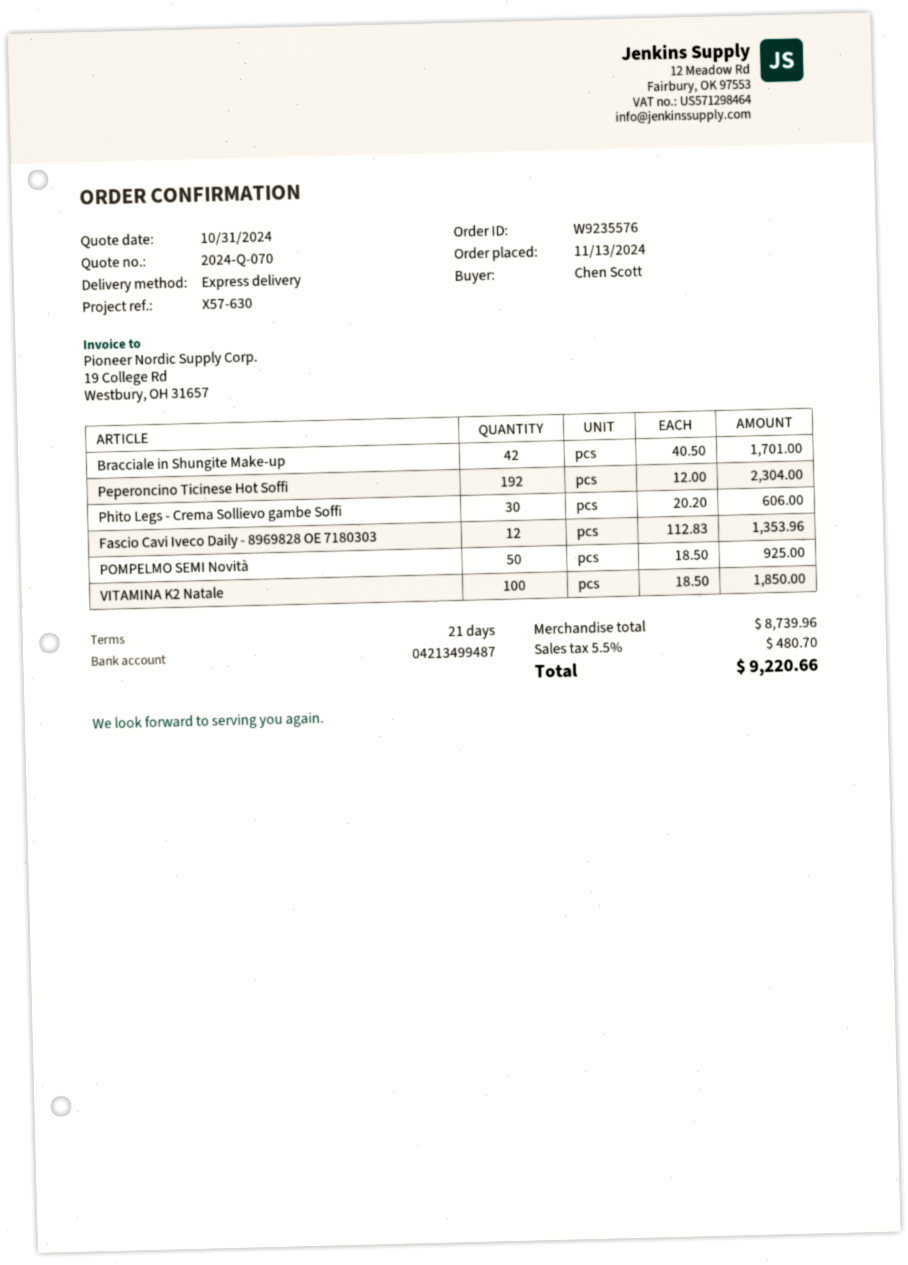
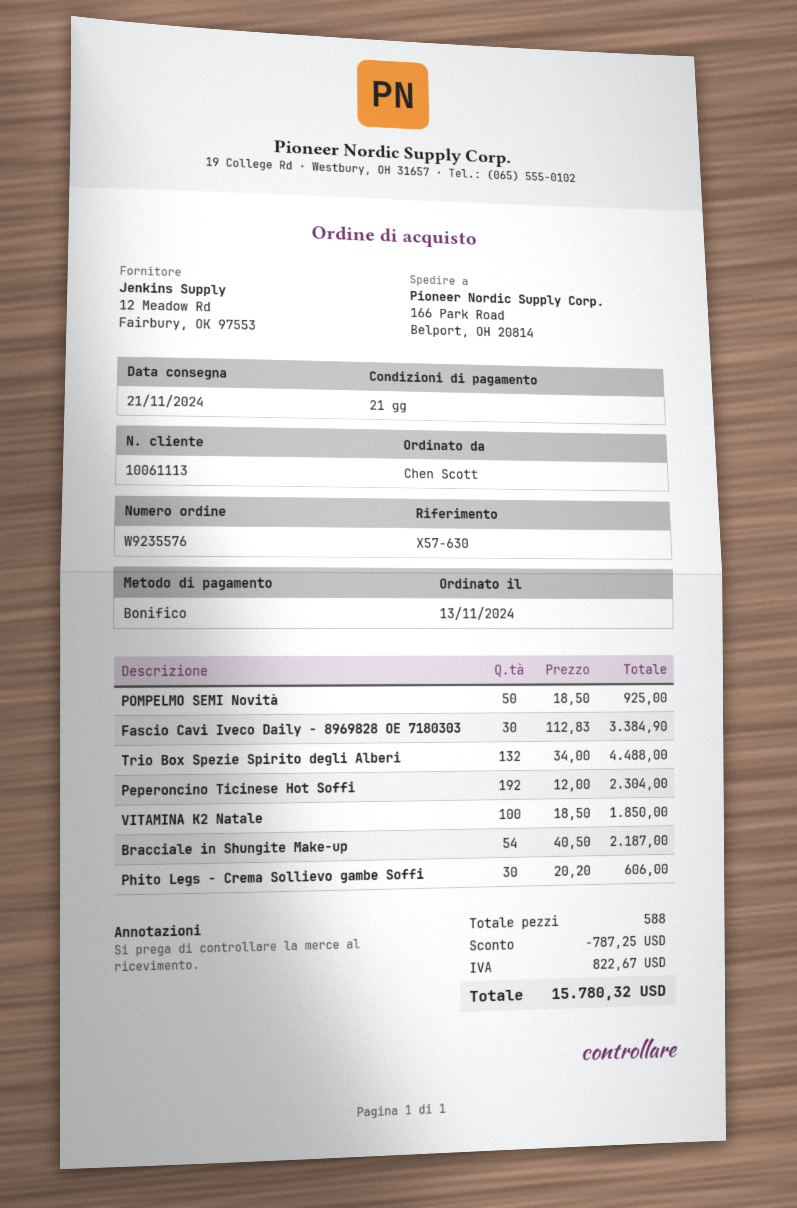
Bracciale in Shungite Make-up: 42 x 40.50 = 1701.00 -> 54 x 40.50 = 2187.00
Fascio Cavi Iveco Daily - 8969828 OE 7180303: 12 x 112.83 = 1353.96 -> 30 x 112.83 = 3384.90
Trio Box Spezie Spirito degli Alberi: none -> 132 x 34.00 = 4488.00
discount: none -> 787.25
tax: 480.70 -> 822.67
total: 9220.66 -> 15780.32

